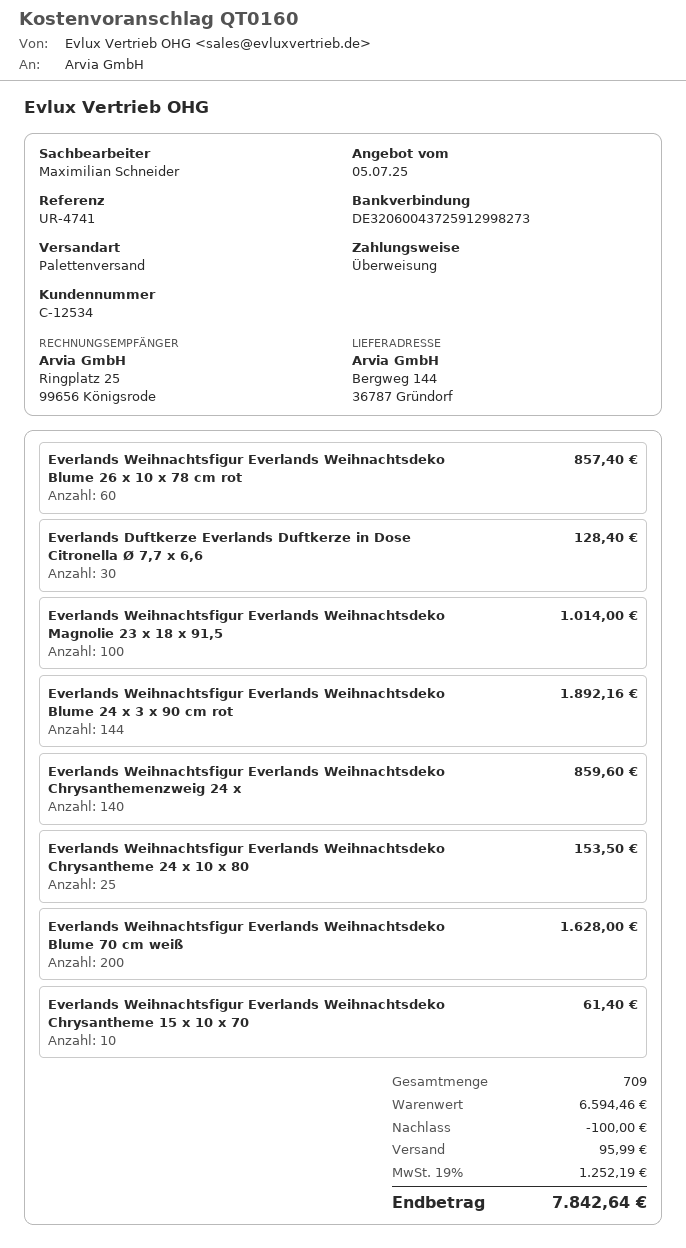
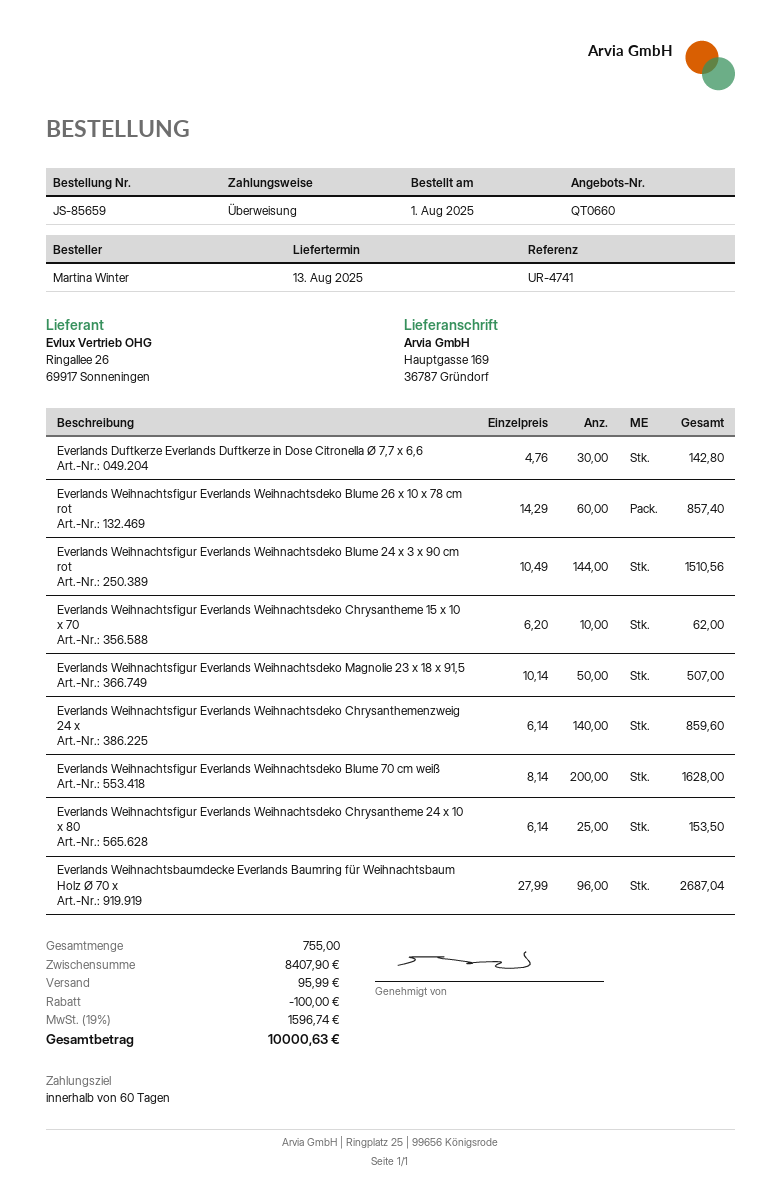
quote number: QT0160 -> QT0660
ship to: Bergweg 144, 36787 Gründorf -> Hauptgasse 169, 36787 Gründorf
Everlands Duftkerze Everlands Duftkerze in Dose Citronella Ø 7,7 x 6,6: 30 for 128.40 -> 30 for 142.80
Everlands Weihnachtsfigur Everlands Weihnachtsdeko Magnolie 23 x 18 x 91,5: 100 for 1014.00 -> 50 for 507.00
Everlands Weihnachtsfigur Everlands Weihnachtsdeko Blume 24 x 3 x 90 cm rot: 144 for 1892.16 -> 144 for 1510.56
Everlands Weihnachtsfigur Everlands Weihnachtsdeko Chrysantheme 15 x 10 x 70: 10 for 61.40 -> 10 for 62.00
Everlands Weihnachtsbaumdecke Everlands Baumring für Weihnachtsbaum Holz Ø 70 x: none -> 96 for 2687.04
total quantity: 709 -> 755
subtotal: 6594.46 -> 8407.90
tax: 19% = 1252.19 -> 19% = 1596.74
total: 7842.64 -> 10000.63

